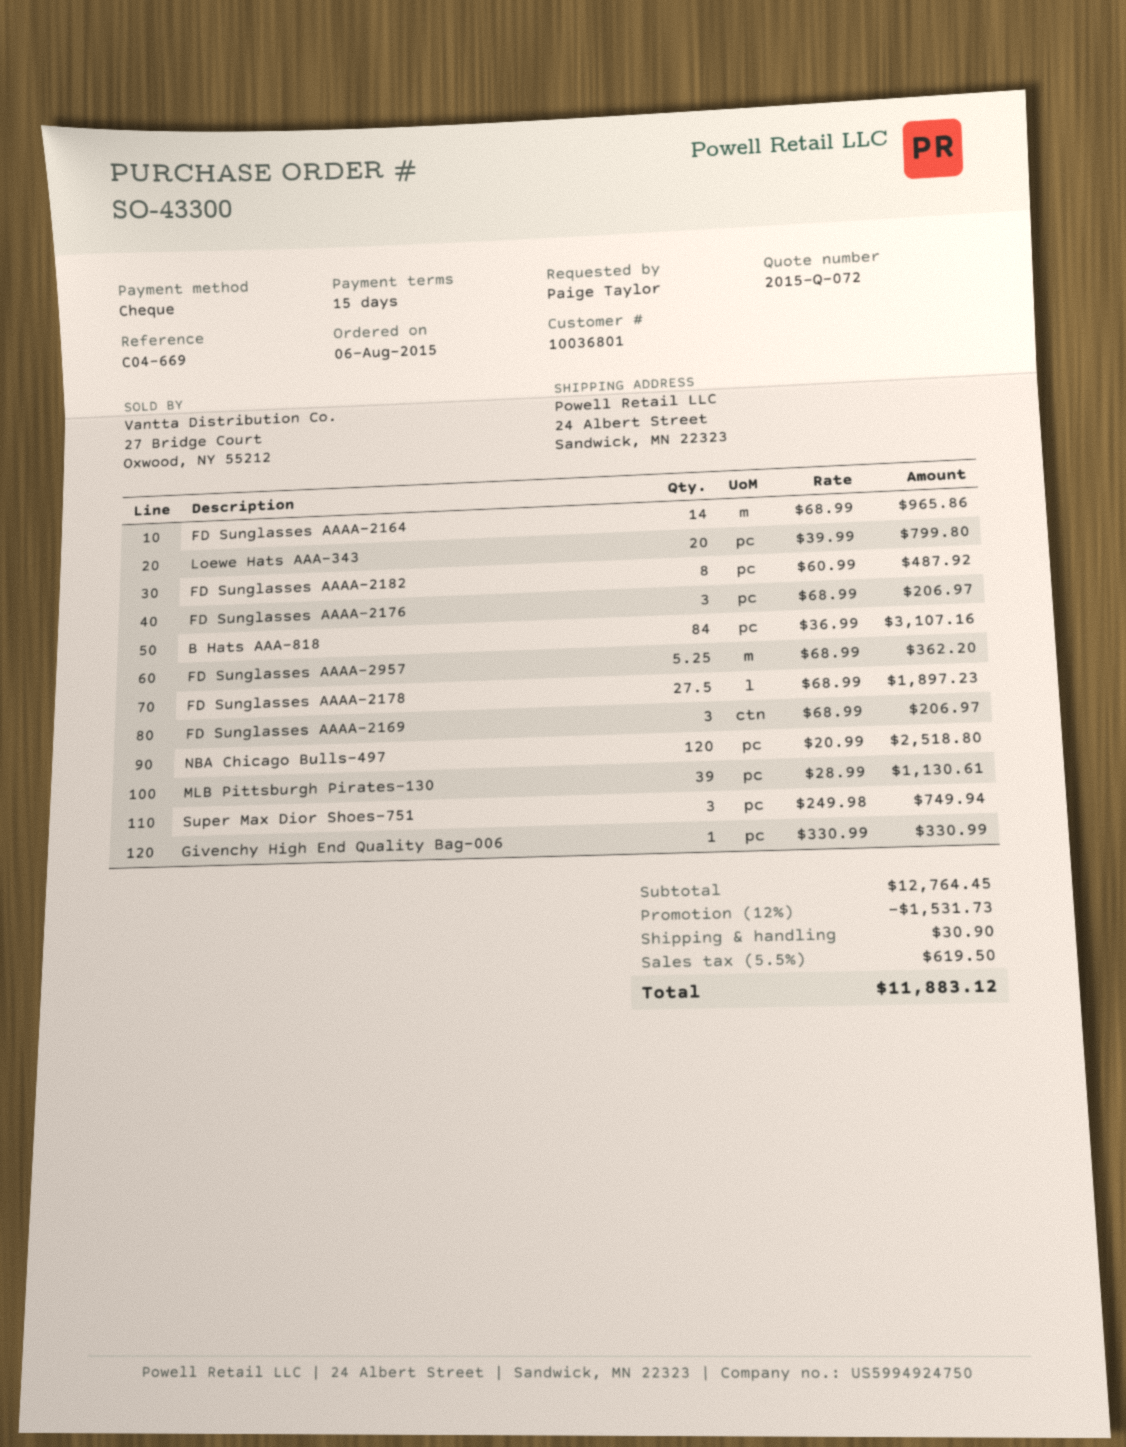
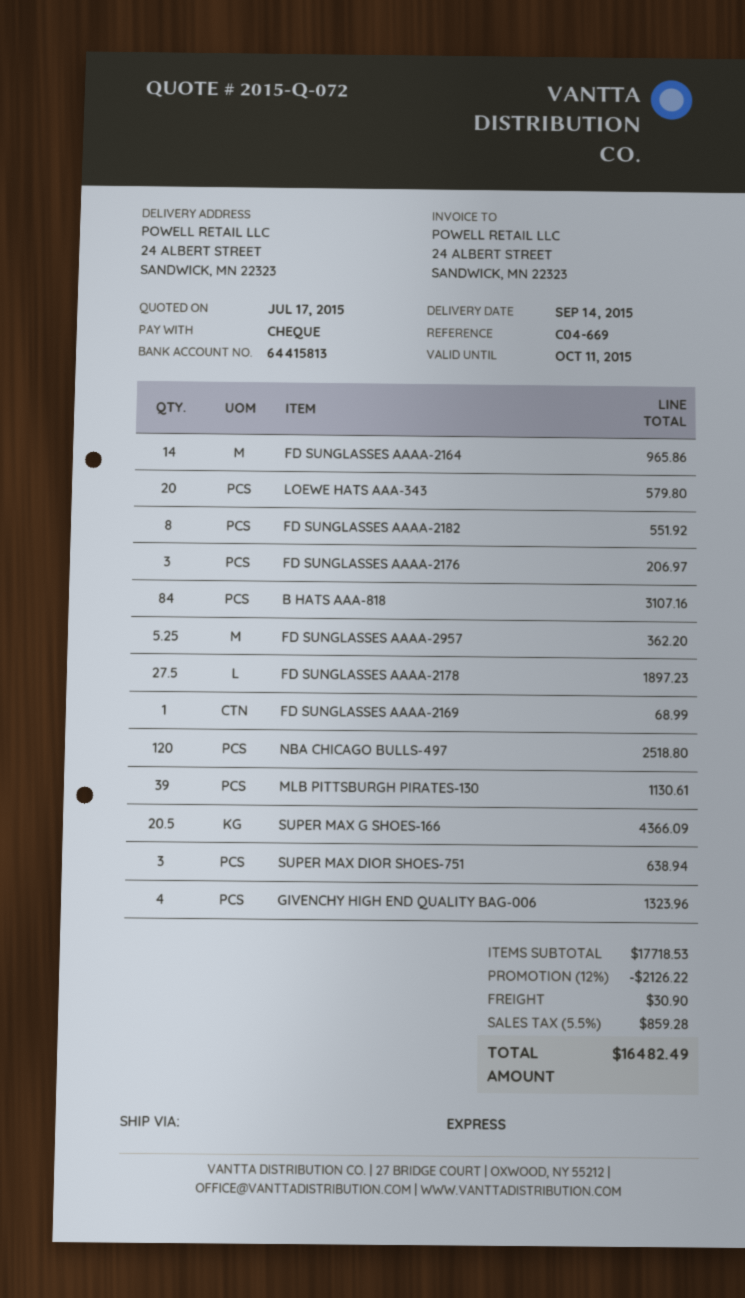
Loewe Hats AAA-343: 20 for 799.80 -> 20 for 579.80
FD Sunglasses AAAA-2182: 8 for 487.92 -> 8 for 551.92
FD Sunglasses AAAA-2169: 3 for 206.97 -> 1 for 68.99
Super Max Dior Shoes-751: 3 for 749.94 -> 3 for 638.94
Givenchy High End Quality Bag-006: 1 for 330.99 -> 4 for 1323.96
SUPER MAX G SHOES-166: none -> 20.5 for 4366.09
subtotal: 12764.45 -> 17718.53
discount: 12% = 1531.73 -> 12% = 2126.22
tax: 5.5% = 619.50 -> 5.5% = 859.28
total: 11883.12 -> 16482.49

